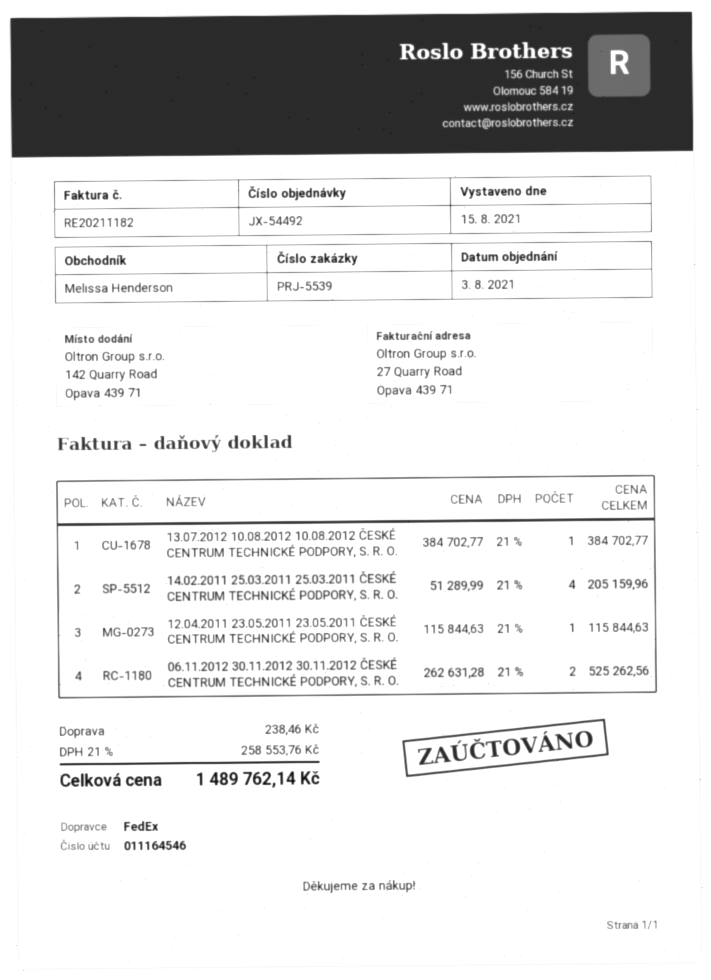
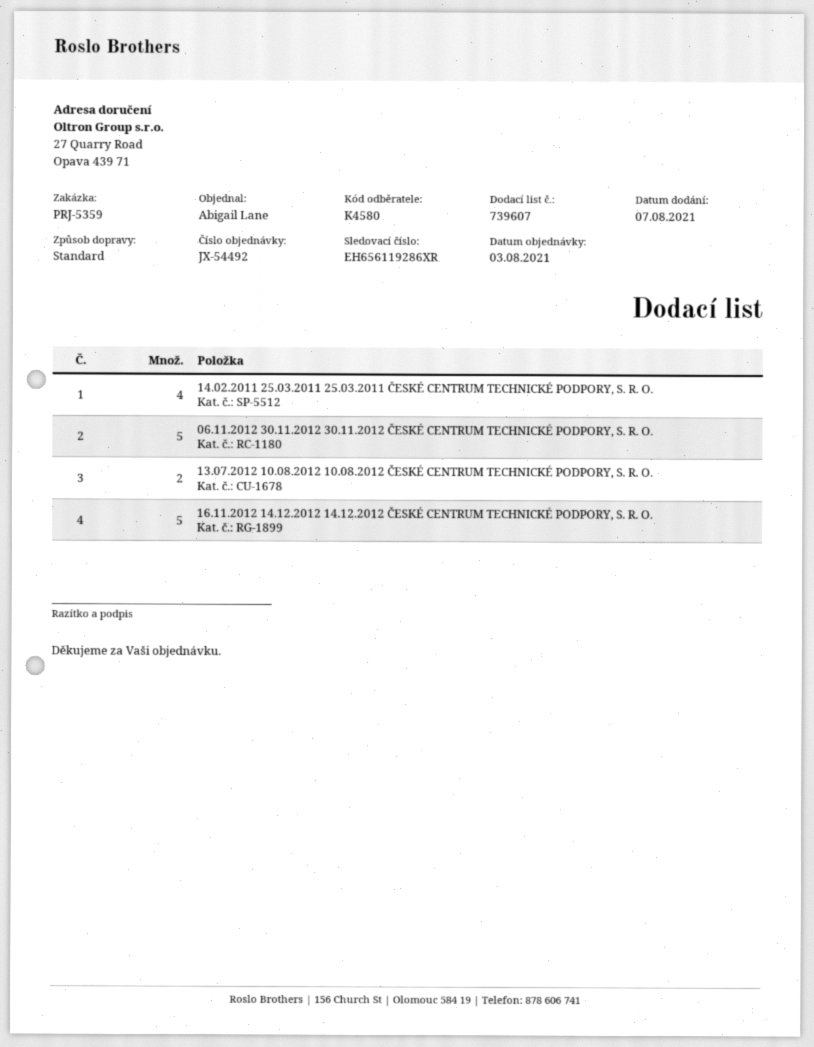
reference: PRJ-5539 -> PRJ-5359
shipping method: FedEx -> standard
ship to: 142 Quarry Road, Opava 439 71 -> 27 Quarry Road, Opava 439 71
13.07.2012 10.08.2012 10.08.2012 ČESKÉ CENTRUM TECHNICKÉ PODPORY, S. R. O.: 1 -> 2
12.04.2011 23.05.2011 23.05.2011 ČESKÉ CENTRUM TECHNICKÉ PODPORY, S. R. O.: 1 -> none
06.11.2012 30.11.2012 30.11.2012 ČESKÉ CENTRUM TECHNICKÉ PODPORY, S. R. O.: 2 -> 5
16.11.2012 14.12.2012 14.12.2012 ČESKÉ CENTRUM TECHNICKÉ PODPORY, S. R. O.: none -> 5

